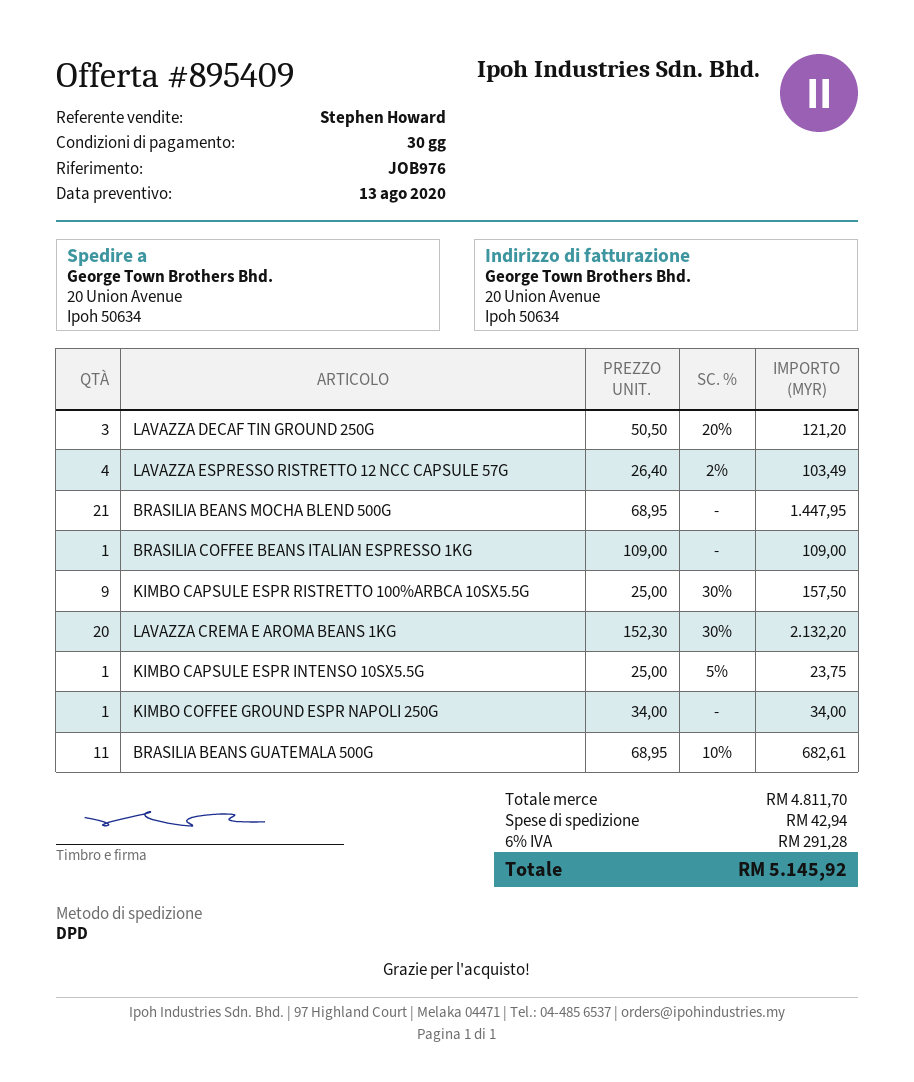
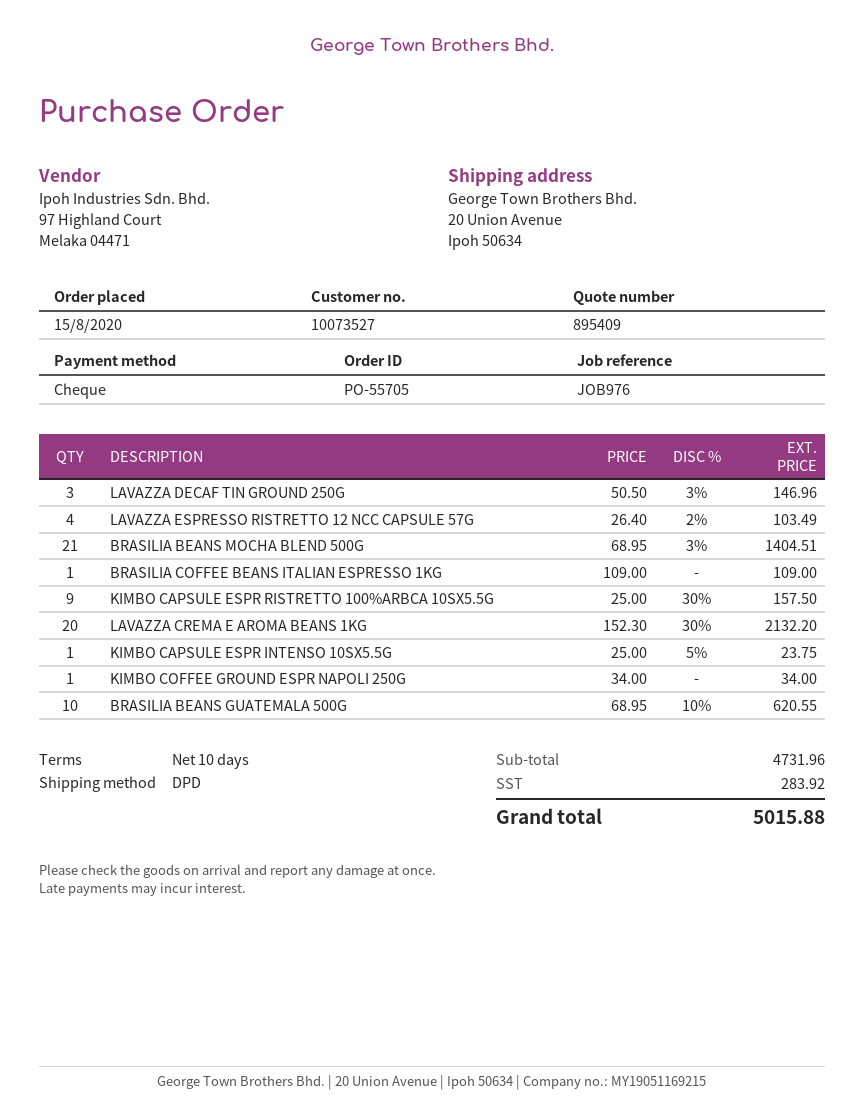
payment terms: 30 days -> 10 days
LAVAZZA DECAF TIN GROUND 250G: 3 x 50.50 - 20% = 121.20 -> 3 x 50.50 - 3% = 146.96
BRASILIA BEANS MOCHA BLEND 500G: 21 x 68.95 = 1447.95 -> 21 x 68.95 - 3% = 1404.51
BRASILIA BEANS GUATEMALA 500G: 11 x 68.95 - 10% = 682.61 -> 10 x 68.95 - 10% = 620.55
subtotal: 4811.70 -> 4731.96
shipping: 42.94 -> none
tax: 291.28 -> 283.92
total: 5145.92 -> 5015.88

